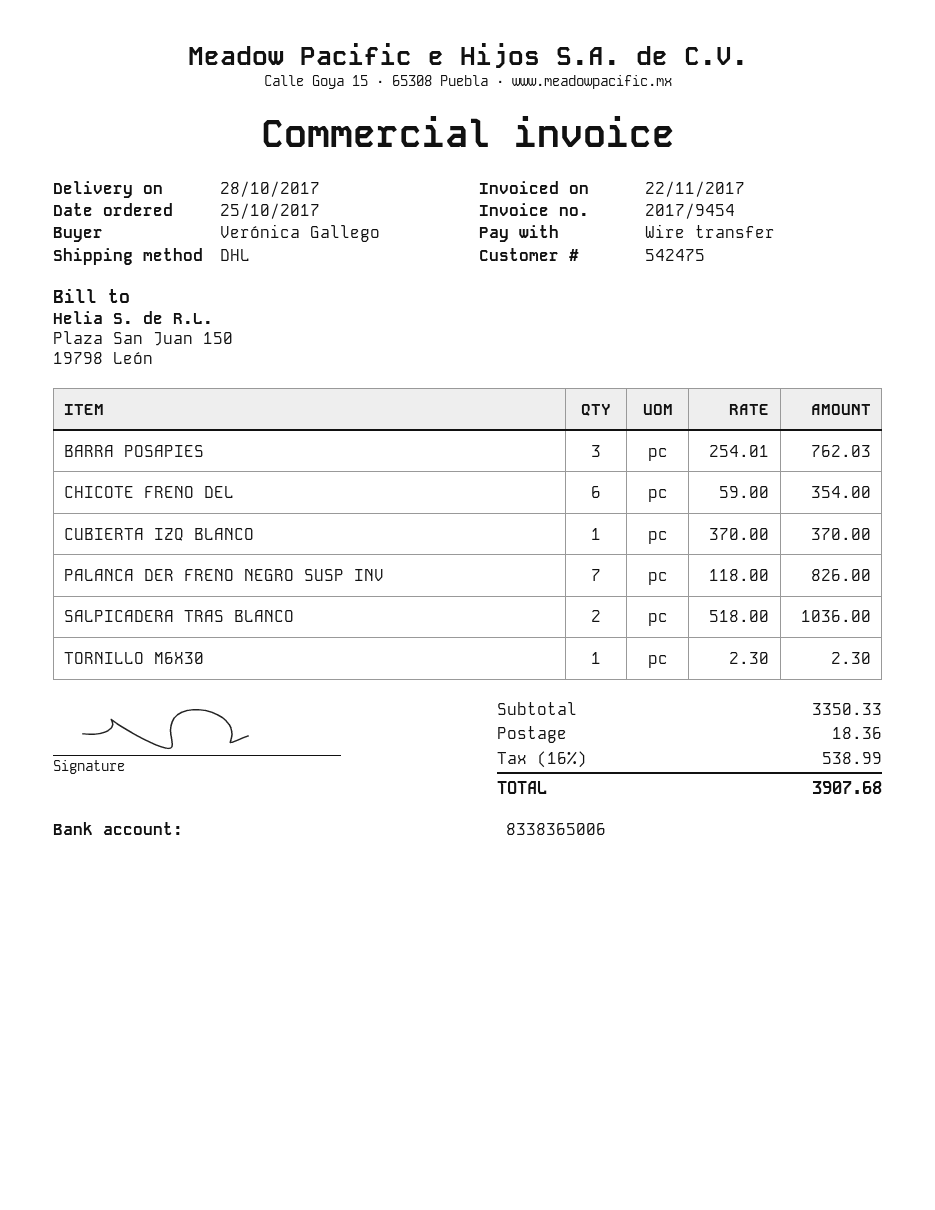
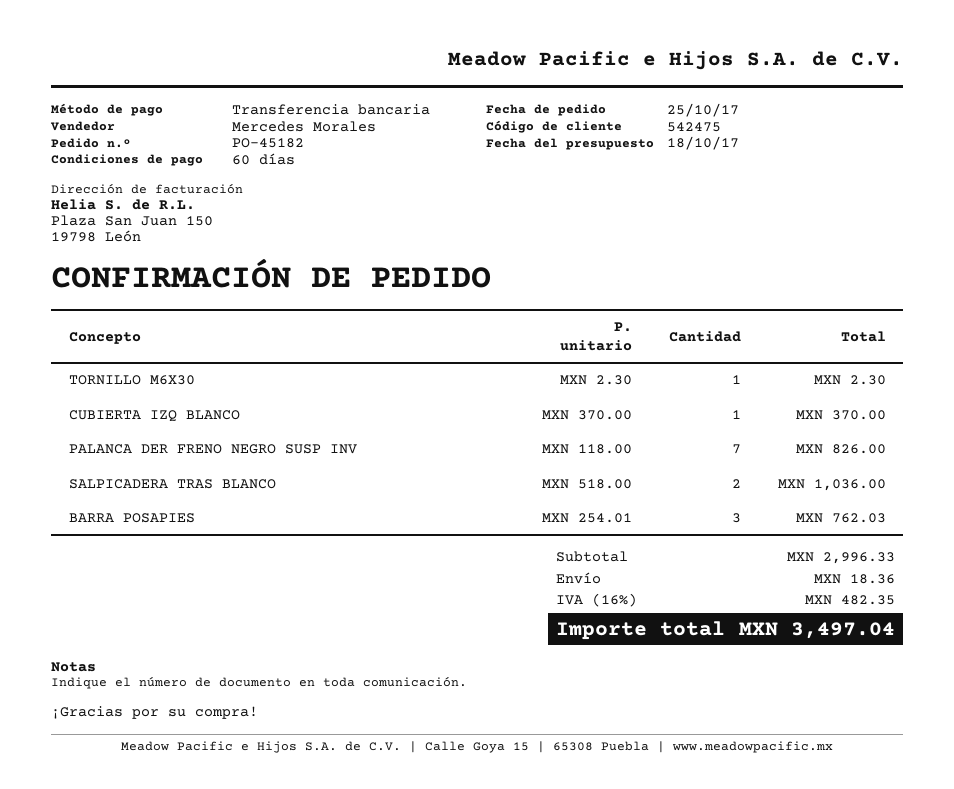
CHICOTE FRENO DEL: 6 x 59.00 = 354.00 -> none
subtotal: 3350.33 -> 2996.33
tax: 16% = 538.99 -> 16% = 482.35
total: 3907.68 -> 3497.04

